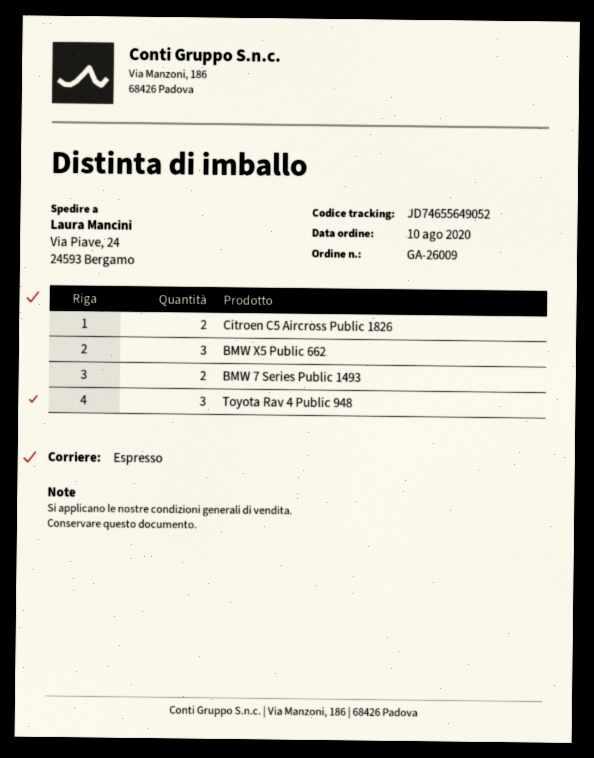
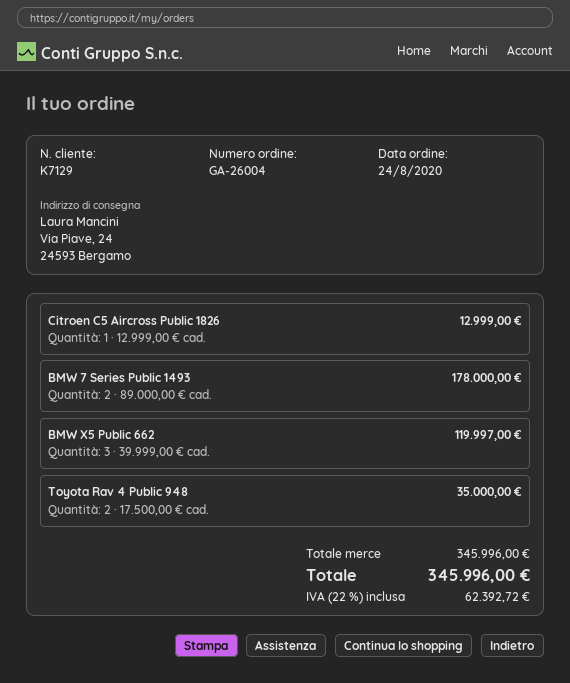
order number: GA-26009 -> GA-26004
order date: 2020-08-10 -> 2020-08-24
Citroen C5 Aircross Public 1826: 2 -> 1
Toyota Rav 4 Public 948: 3 -> 2

